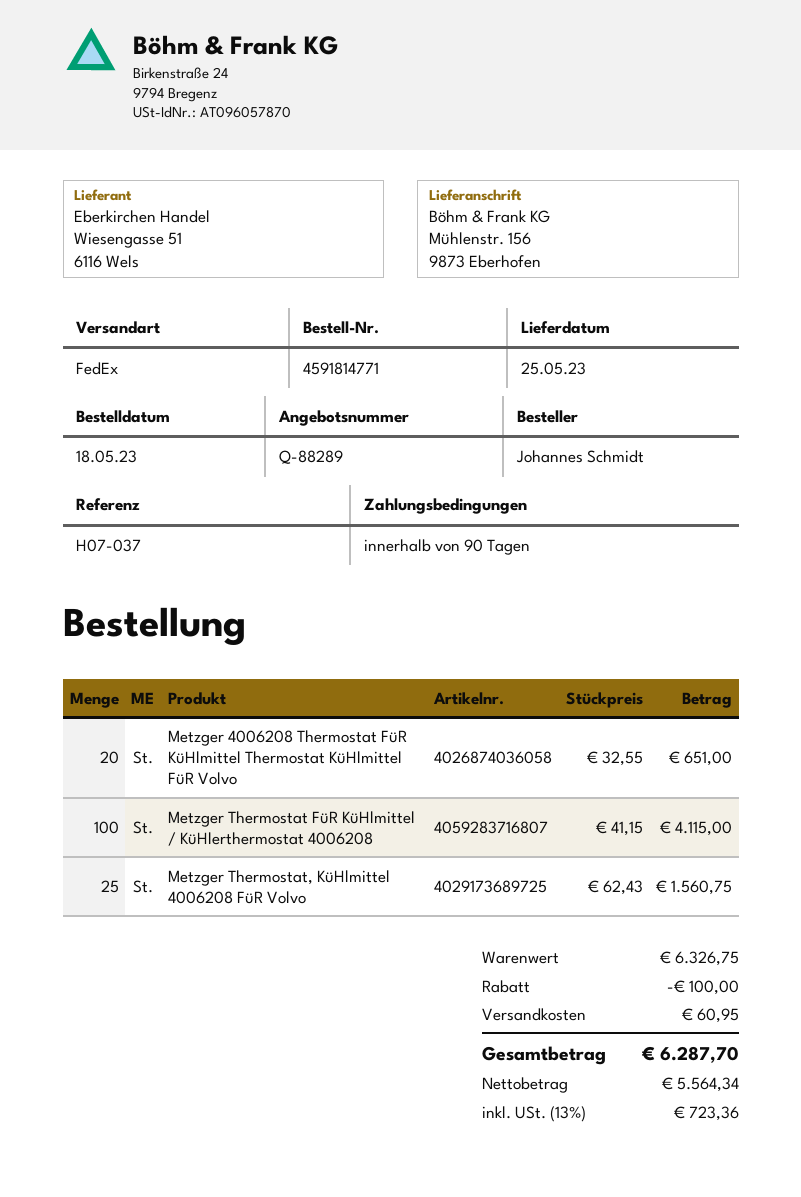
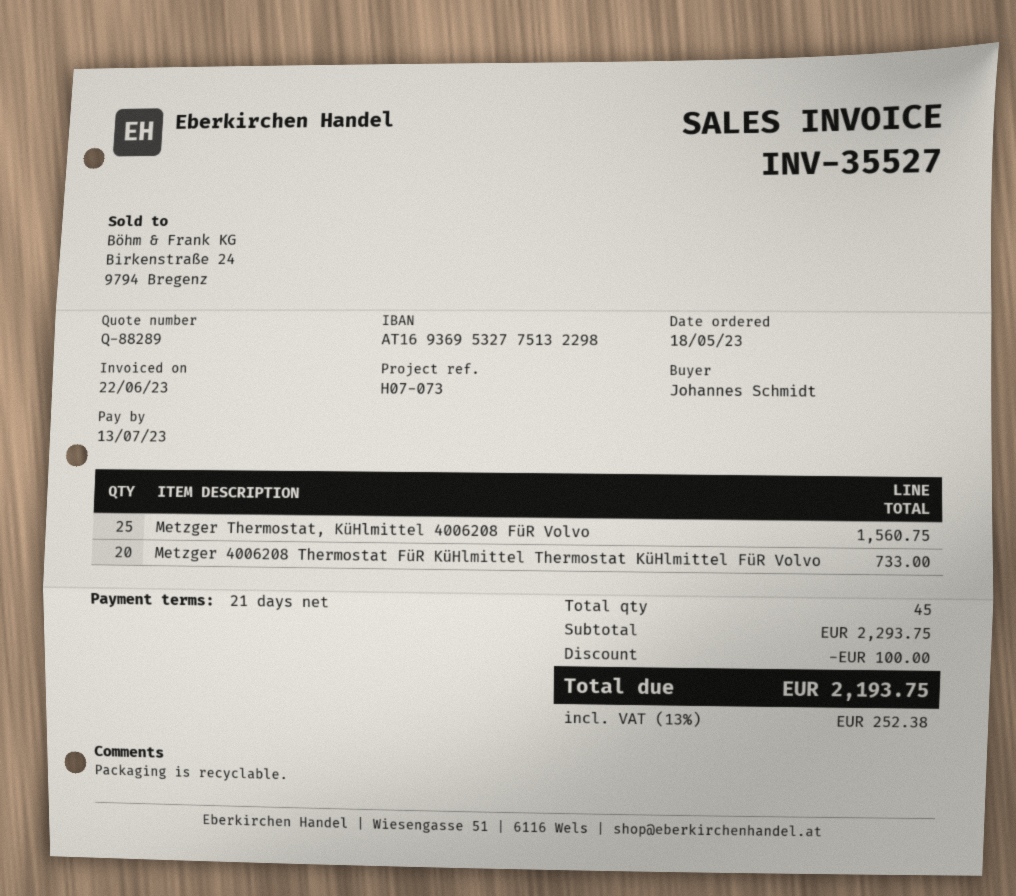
payment terms: 90 days -> 21 days
reference: H07-037 -> H07-073
Metzger 4006208 Thermostat FüR KüHlmittel Thermostat KüHlmittel FüR Volvo: 20 for 651.00 -> 20 for 733.00
Metzger Thermostat FüR KüHlmittel / KüHlerthermostat 4006208: 100 for 4115.00 -> none
subtotal: 6326.75 -> 2293.75
shipping: 60.95 -> none
tax: 13% = 723.36 -> 13% = 252.38
total: 6287.70 -> 2193.75

